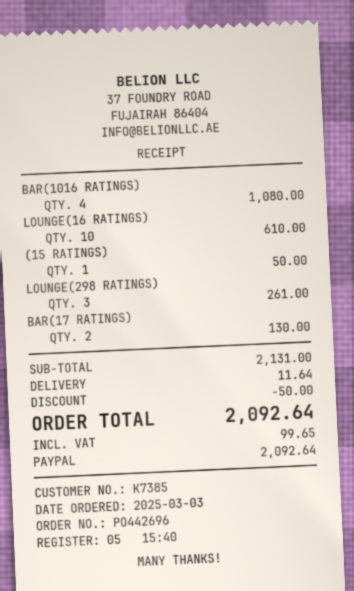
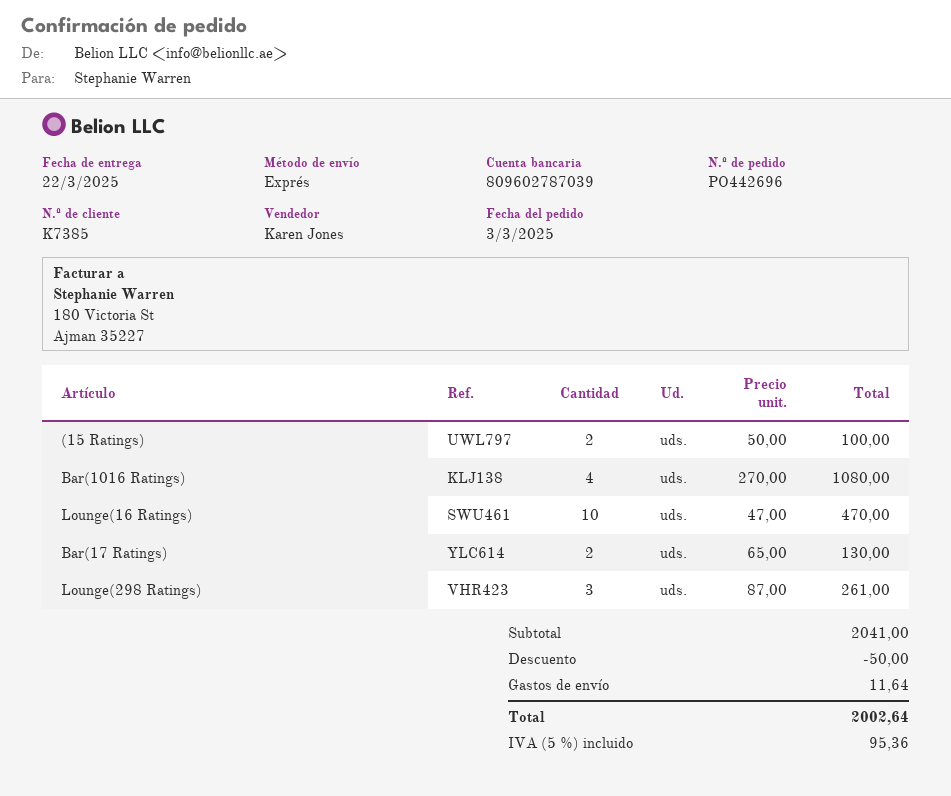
LOUNGE(16 RATINGS): 10 for 610.00 -> 10 for 470.00
(15 RATINGS): 1 for 50.00 -> 2 for 100.00
subtotal: 2131.00 -> 2041.00
tax: 99.65 -> 95.36
total: 2092.64 -> 2002.64

